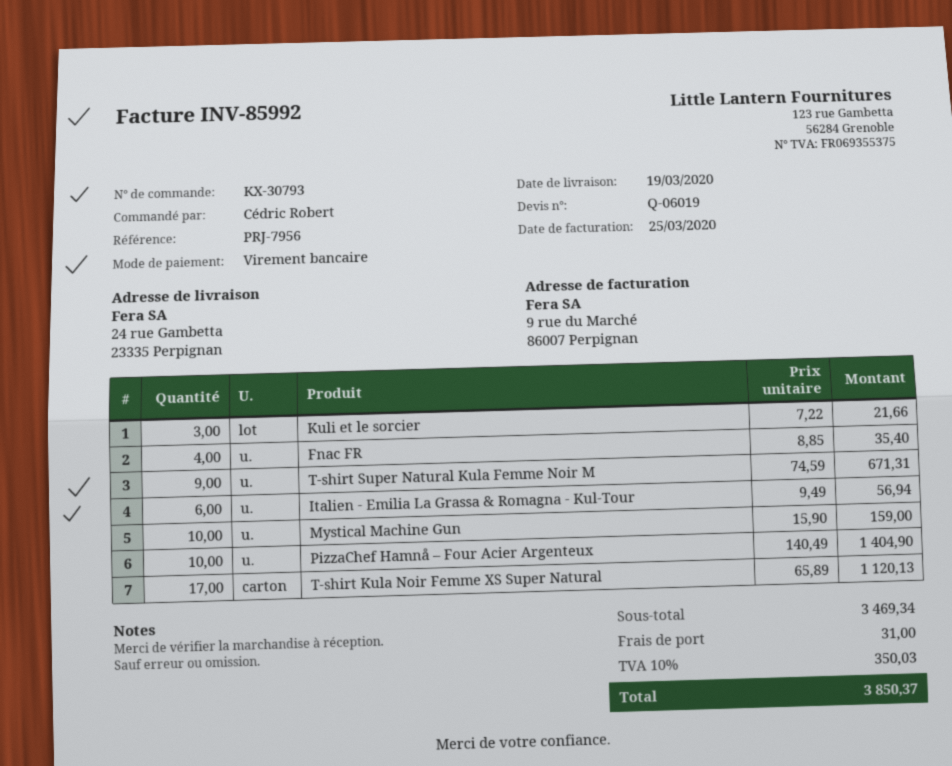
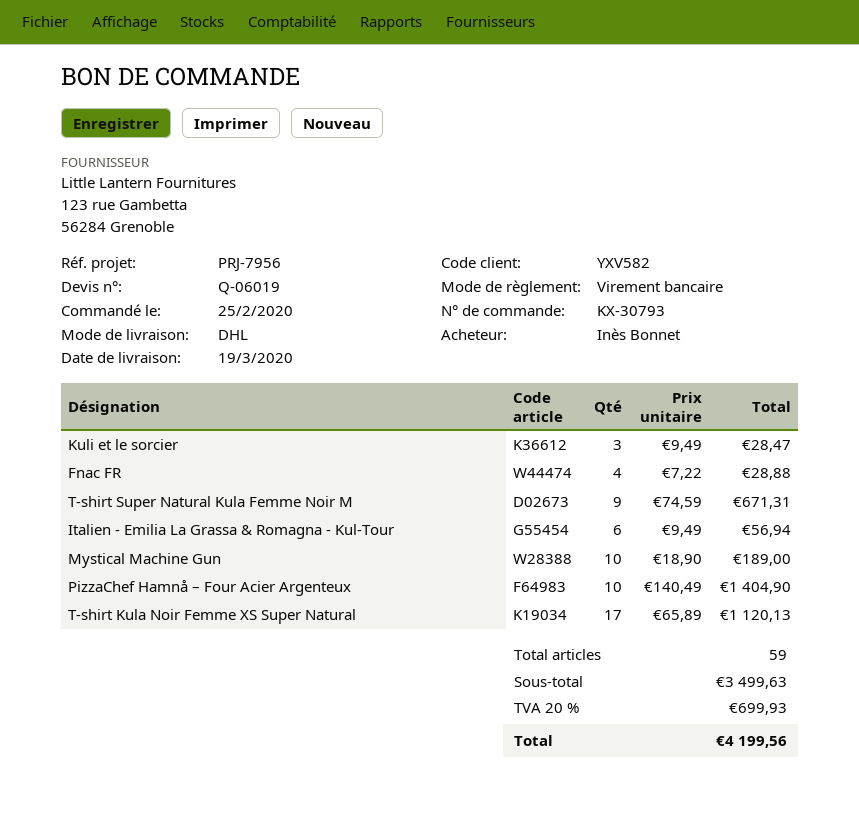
ordered by: Cédric Robert -> Inès Bonnet
Kuli et le sorcier: 3 x 7.22 = 21.66 -> 3 x 9.49 = 28.47
Fnac FR: 4 x 8.85 = 35.40 -> 4 x 7.22 = 28.88
Mystical Machine Gun: 10 x 15.90 = 159.00 -> 10 x 18.90 = 189.00
subtotal: 3469.34 -> 3499.63
shipping: 31.00 -> none
tax: 10% = 350.03 -> 20% = 699.93
total: 3850.37 -> 4199.56

